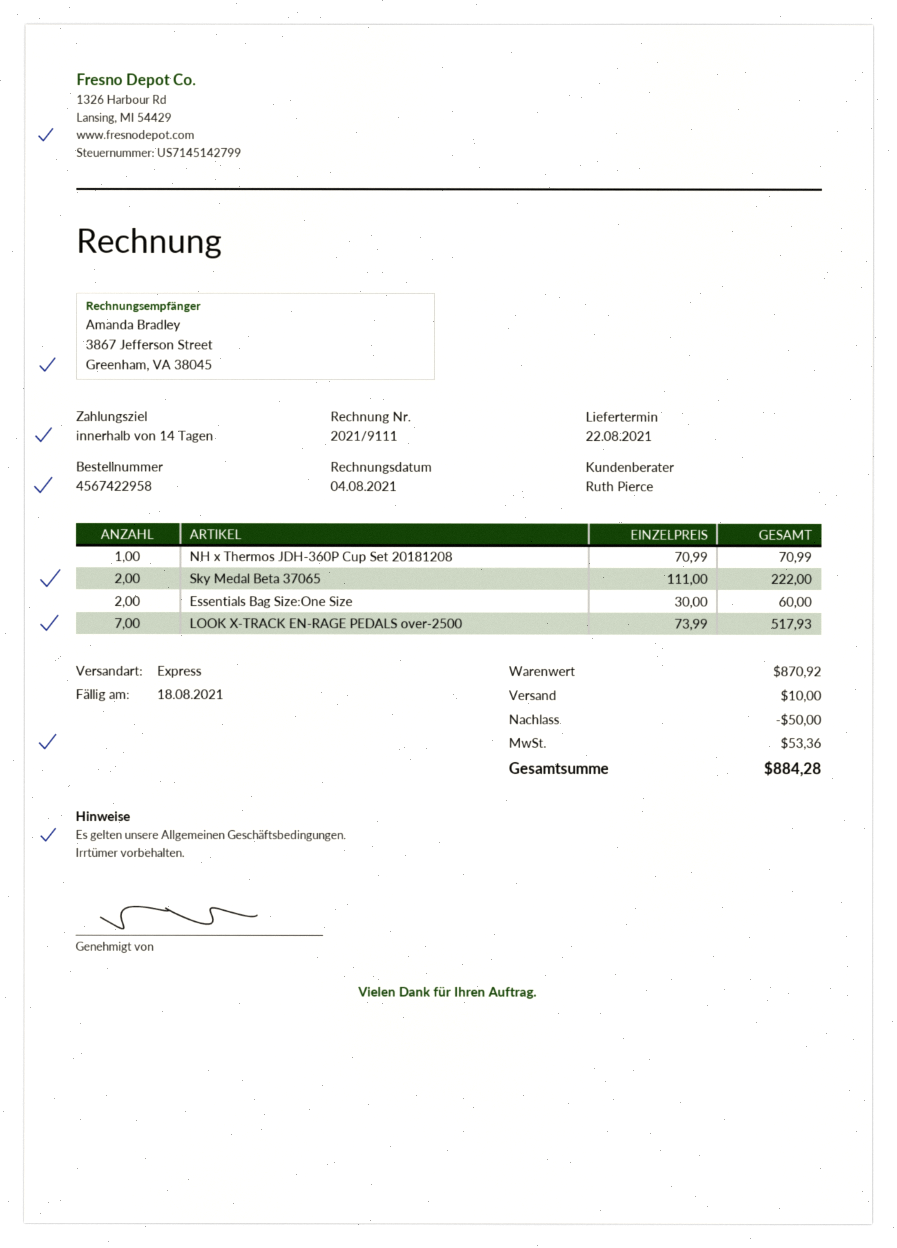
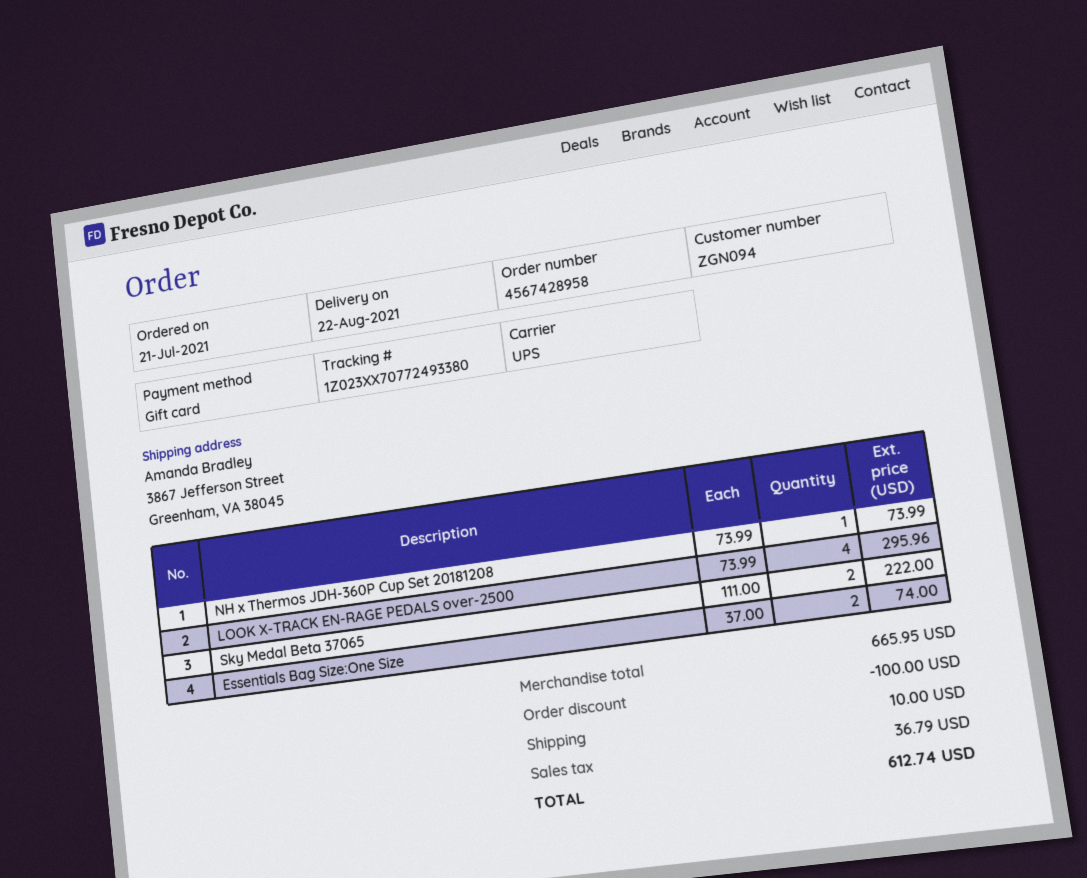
order number: 4567422958 -> 4567428958
shipping method: express -> UPS
NH x Thermos JDH-360P Cup Set 20181208: 1 x 70.99 = 70.99 -> 1 x 73.99 = 73.99
Essentials Bag Size:One Size: 2 x 30.00 = 60.00 -> 2 x 37.00 = 74.00
LOOK X-TRACK EN-RAGE PEDALS over-2500: 7 x 73.99 = 517.93 -> 4 x 73.99 = 295.96
subtotal: 870.92 -> 665.95
discount: 50.00 -> 100.00
tax: 53.36 -> 36.79
total: 884.28 -> 612.74

